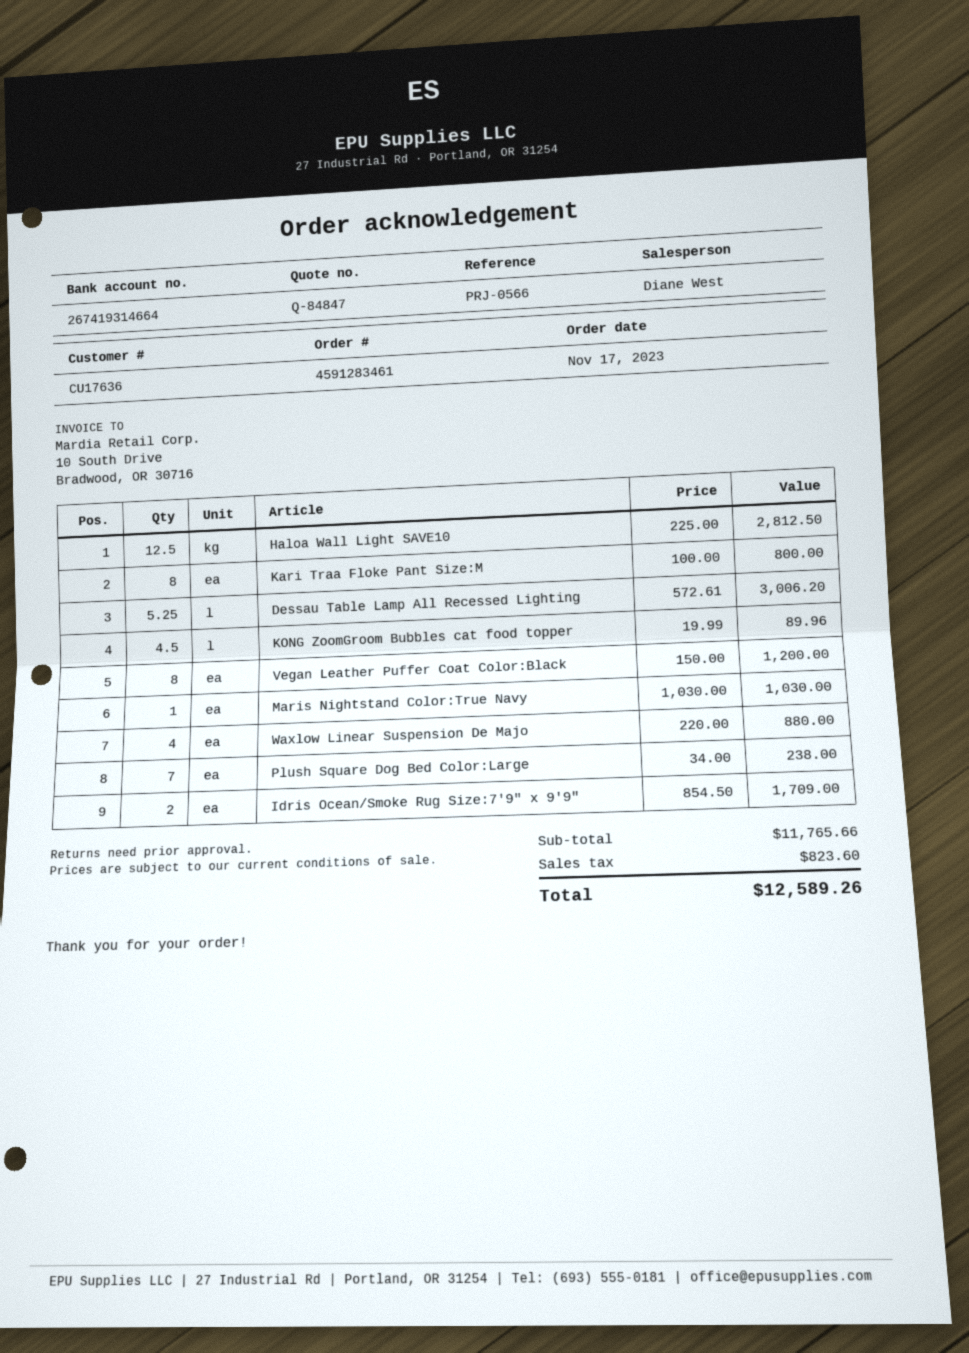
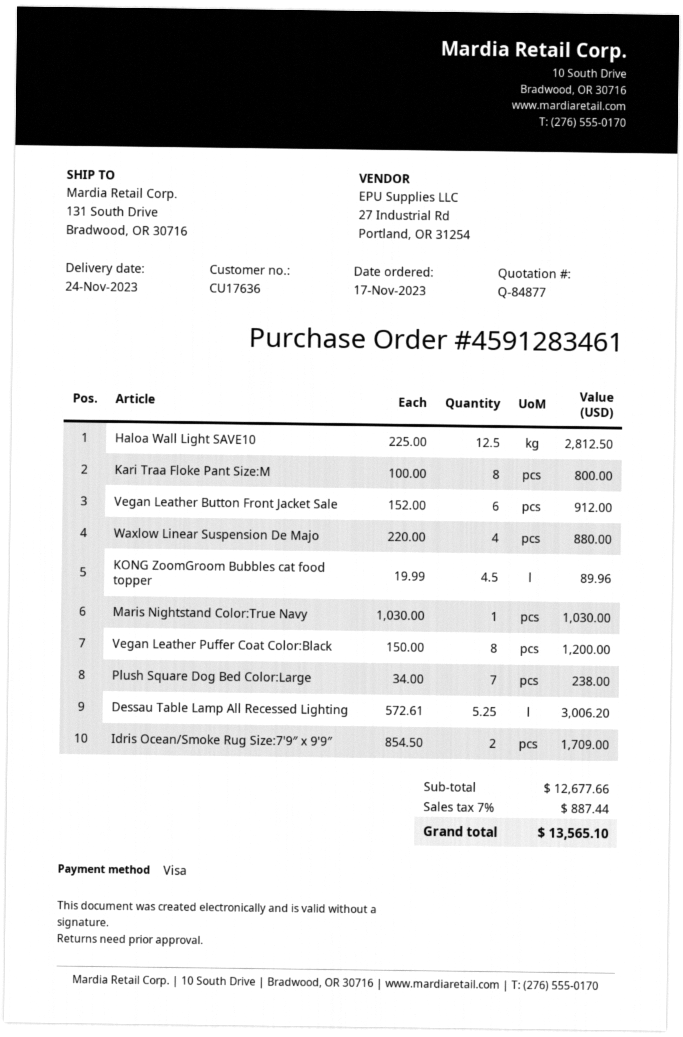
quote number: Q-84847 -> Q-84877
Vegan Leather Button Front Jacket Sale: none -> 6 x 152.00 = 912.00
subtotal: 11765.66 -> 12677.66
tax: 823.60 -> 887.44
total: 12589.26 -> 13565.10

